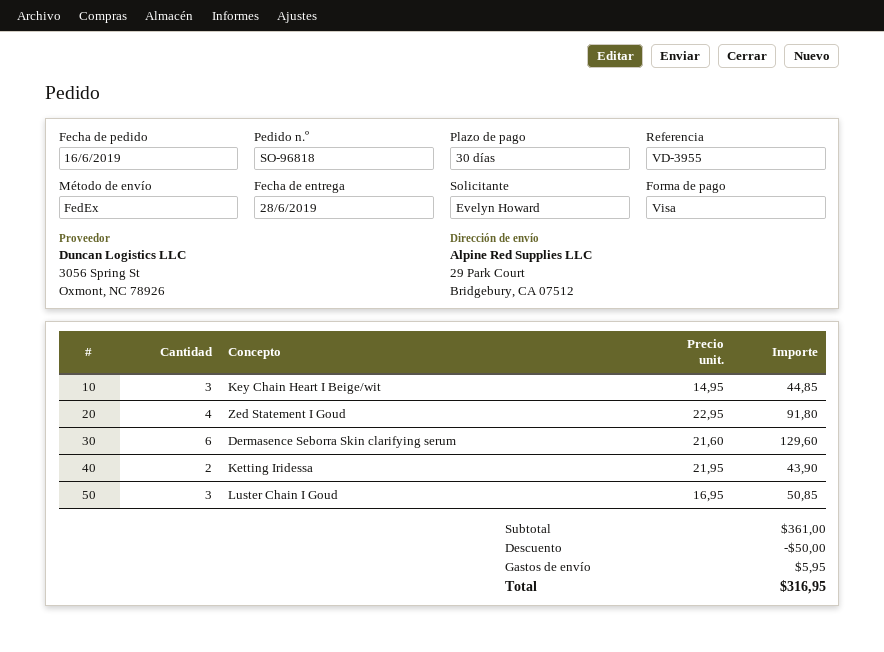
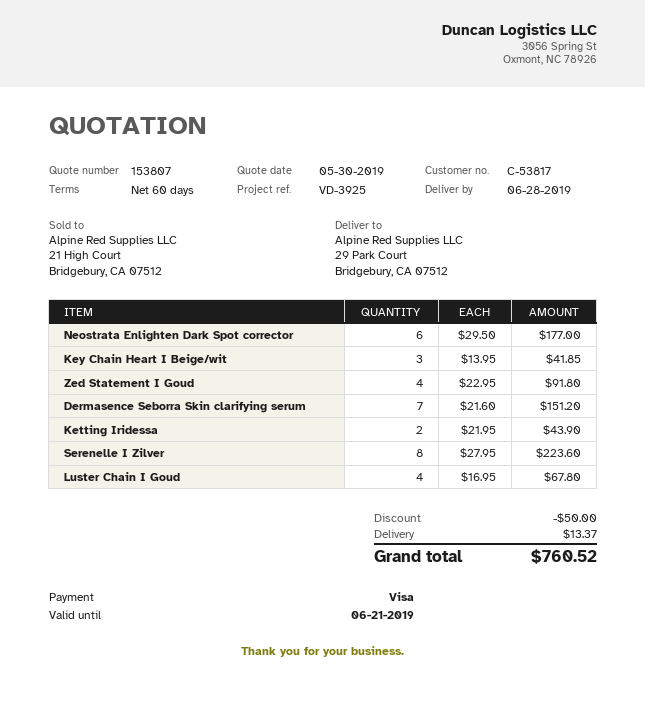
payment terms: 30 days -> 60 days
reference: VD-3955 -> VD-3925
Key Chain Heart I Beige/wit: 3 x 14.95 = 44.85 -> 3 x 13.95 = 41.85
Dermasence Seborra Skin clarifying serum: 6 x 21.60 = 129.60 -> 7 x 21.60 = 151.20
Luster Chain I Goud: 3 x 16.95 = 50.85 -> 4 x 16.95 = 67.80
Neostrata Enlighten Dark Spot corrector: none -> 6 x 29.50 = 177.00
Serenelle I Zilver: none -> 8 x 27.95 = 223.60
shipping: 5.95 -> 13.37
total: 316.95 -> 760.52

